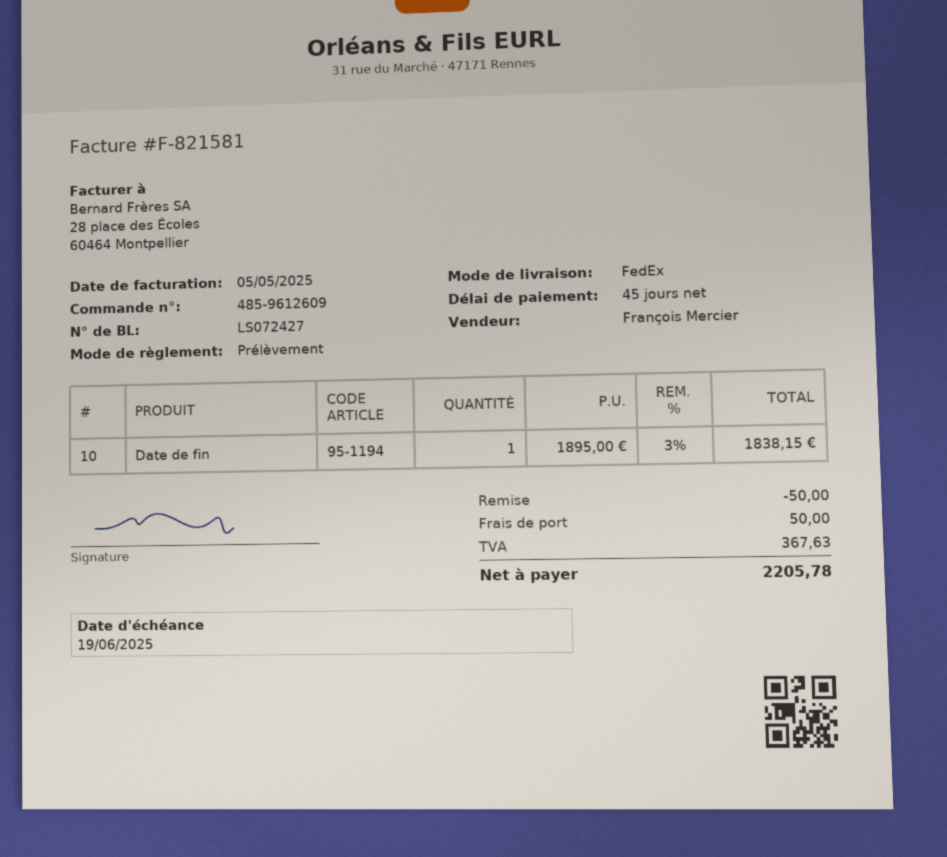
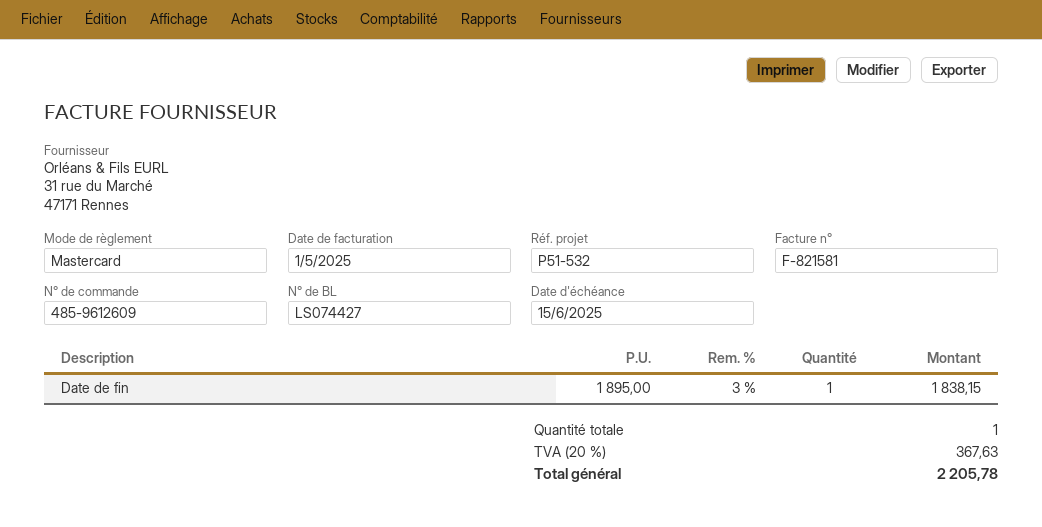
delivery note number: LS072427 -> LS074427
invoice date: 2025-05-05 -> 2025-05-01
due date: 2025-06-19 -> 2025-06-15
payment method: direct debit -> Mastercard
discount: 50.00 -> none
shipping: 50.00 -> none

